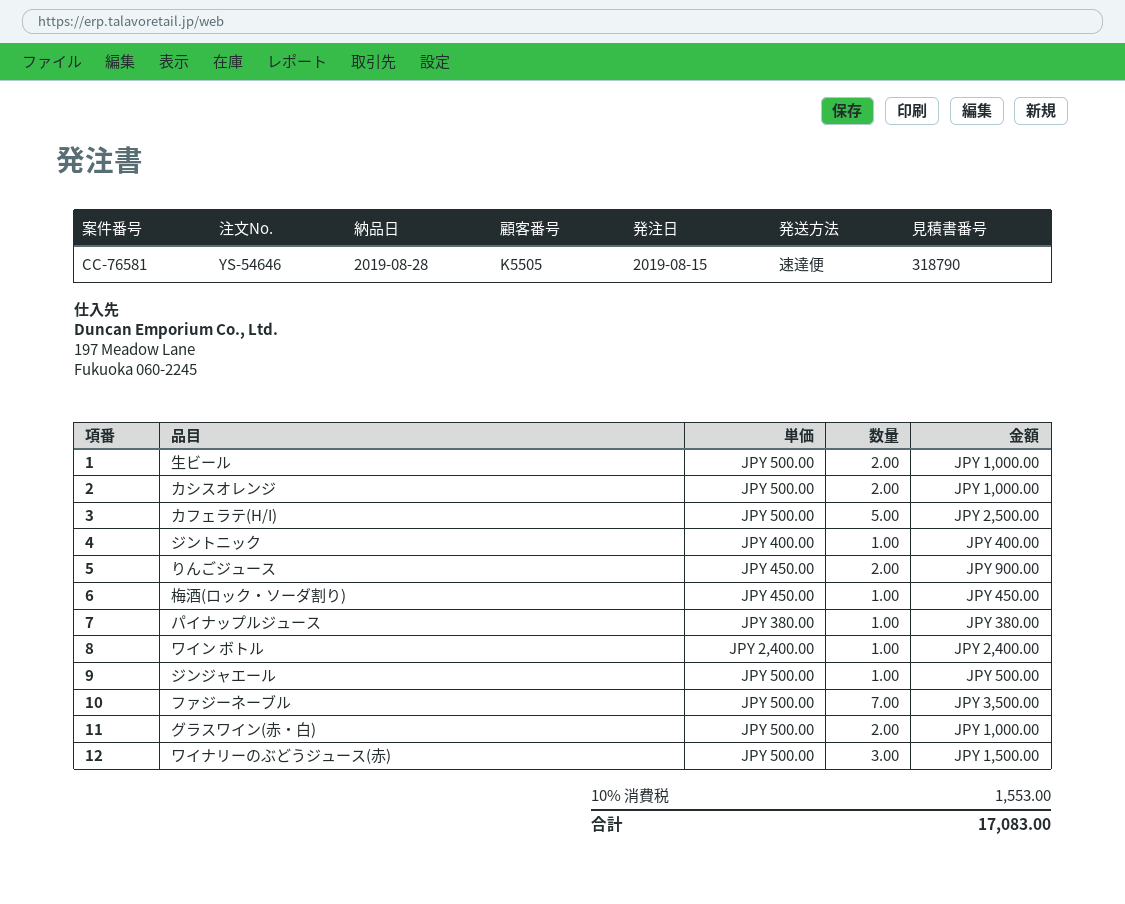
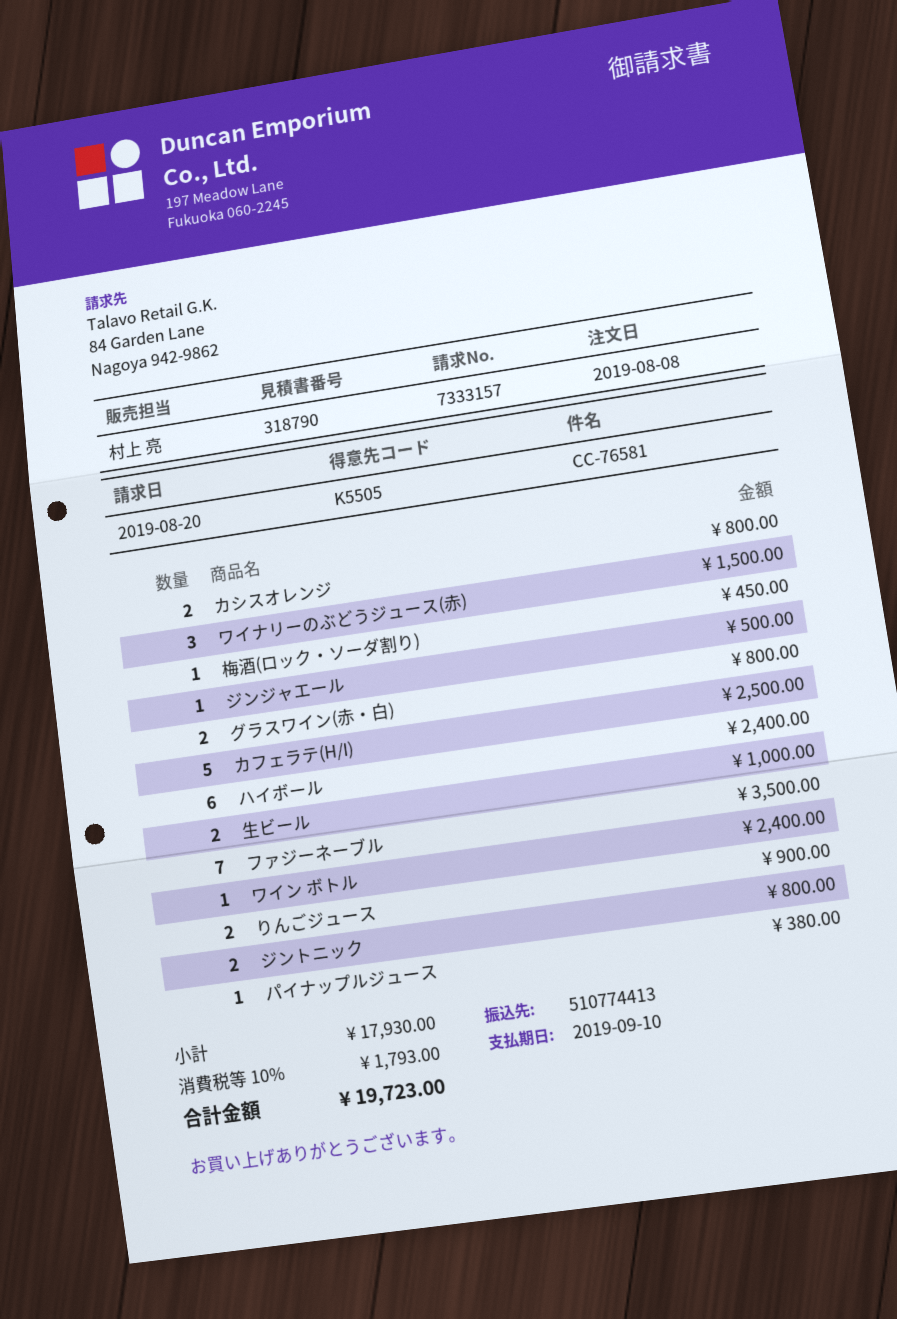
order date: 2019-08-15 -> 2019-08-08
カシスオレンジ: 2 for 1000.00 -> 2 for 800.00
ジントニック: 1 for 400.00 -> 2 for 800.00
グラスワイン(赤・白): 2 for 1000.00 -> 2 for 800.00
ハイボール: none -> 6 for 2400.00
tax: 10% = 1553.00 -> 10% = 1793.00
total: 17083.00 -> 19723.00

